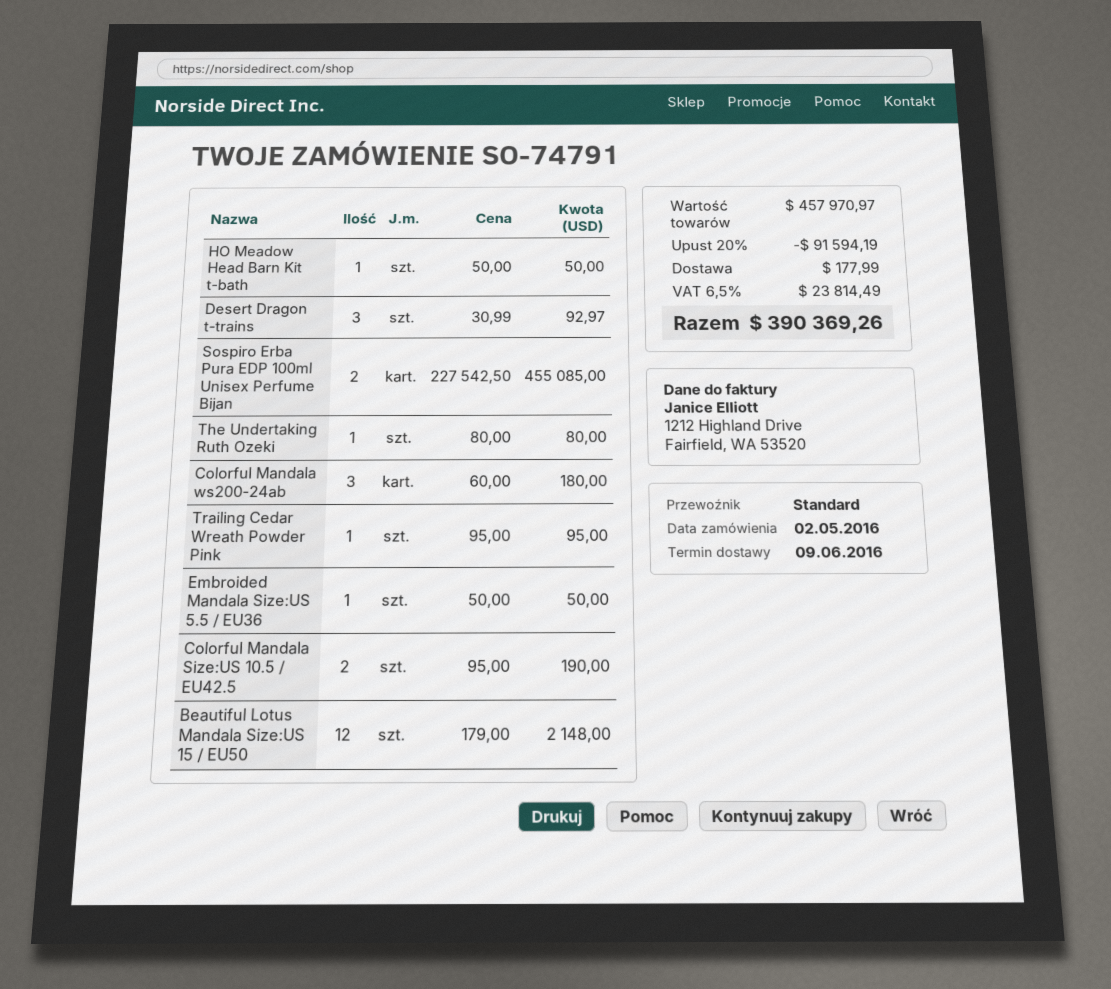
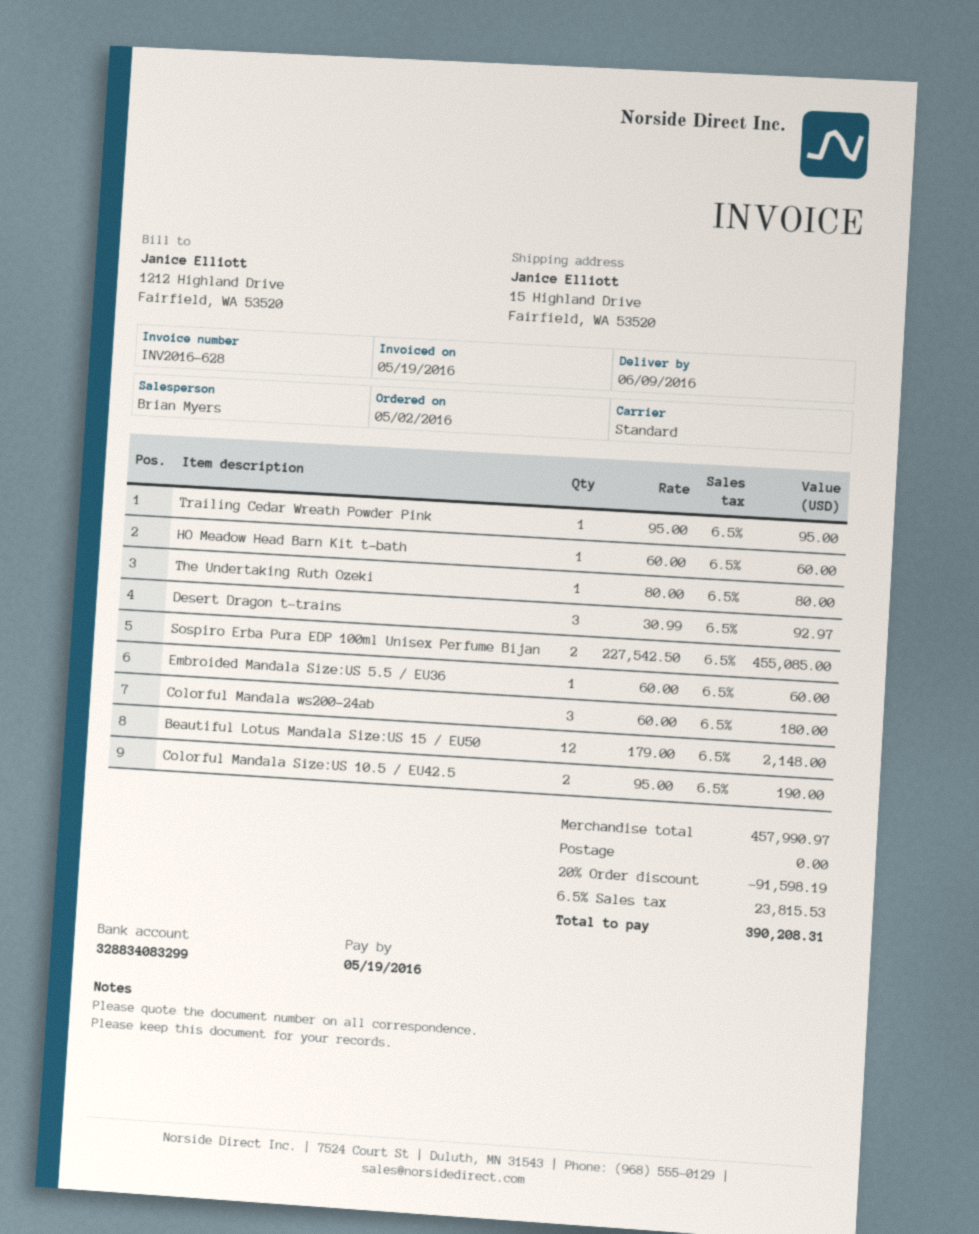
HO Meadow Head Barn Kit t-bath: 1 x 50.00 = 50.00 -> 1 x 60.00 = 60.00
Embroided Mandala Size:US 5.5 / EU36: 1 x 50.00 = 50.00 -> 1 x 60.00 = 60.00
subtotal: 457970.97 -> 457990.97
discount: 20% = 91594.19 -> 20% = 91598.19
shipping: 177.99 -> 0.00
tax: 6.5% = 23814.49 -> 6.5% = 23815.53
total: 390369.26 -> 390208.31

